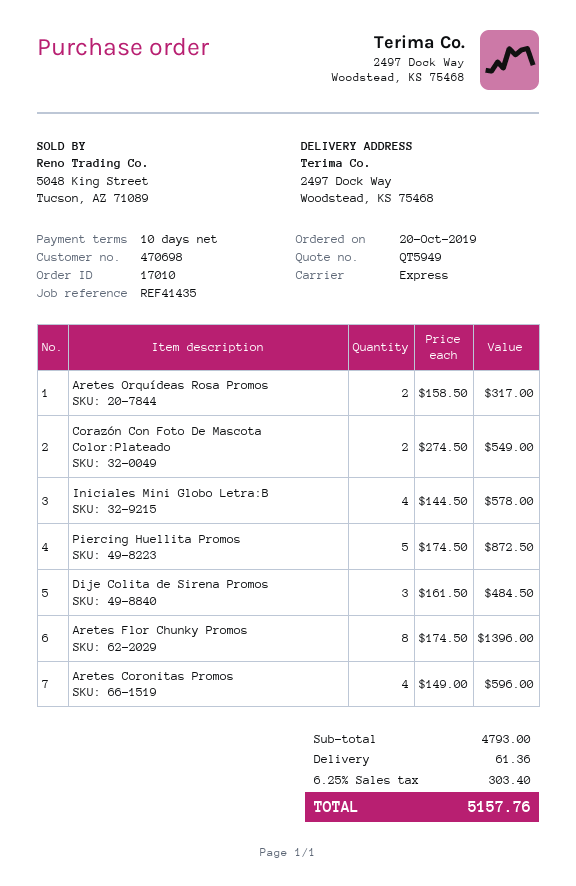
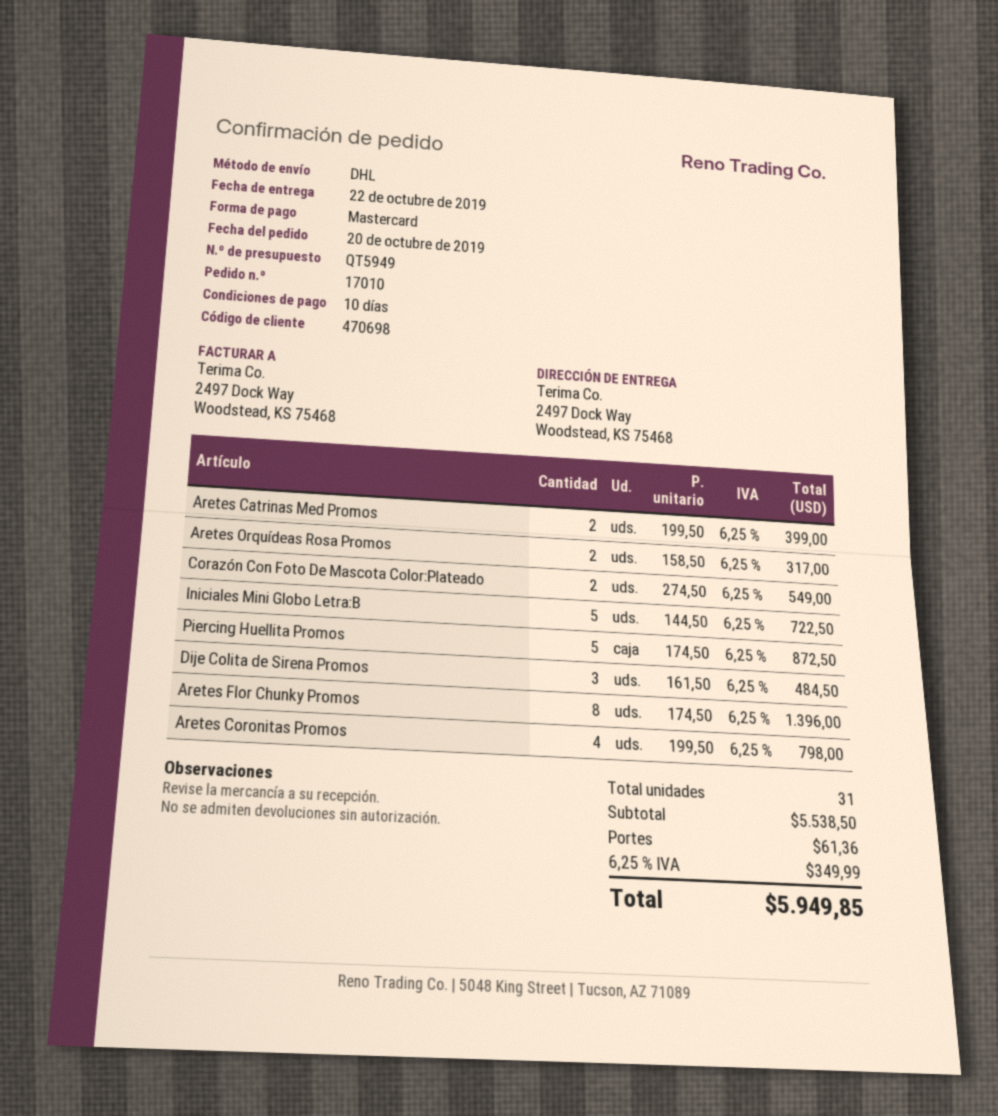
shipping method: express -> DHL
Iniciales Mini Globo Letra:B: 4 x 144.50 = 578.00 -> 5 x 144.50 = 722.50
Aretes Coronitas Promos: 4 x 149.00 = 596.00 -> 4 x 199.50 = 798.00
Aretes Catrinas Med Promos: none -> 2 x 199.50 = 399.00
subtotal: 4793.00 -> 5538.50
tax: 6.25% = 303.40 -> 6.25% = 349.99
total: 5157.76 -> 5949.85

